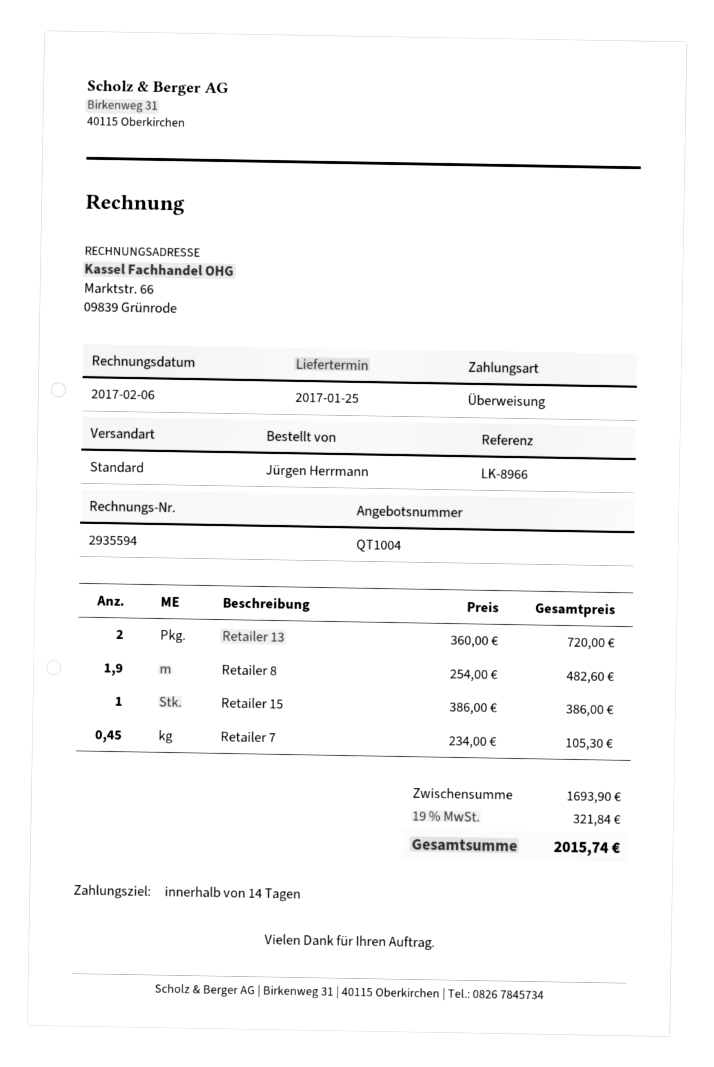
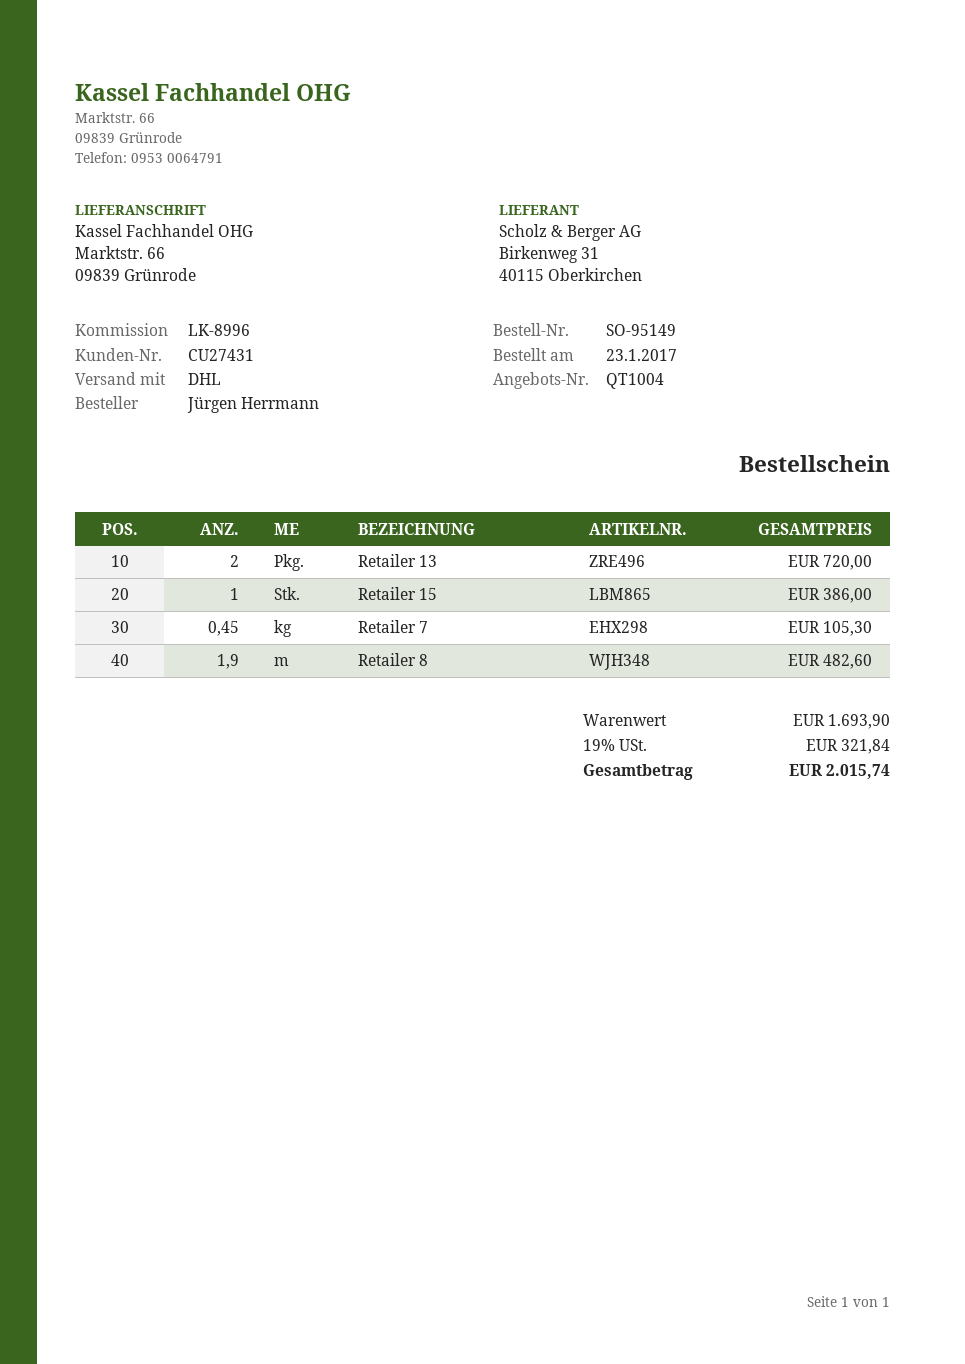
reference: LK-8966 -> LK-8996
shipping method: standard -> DHL

